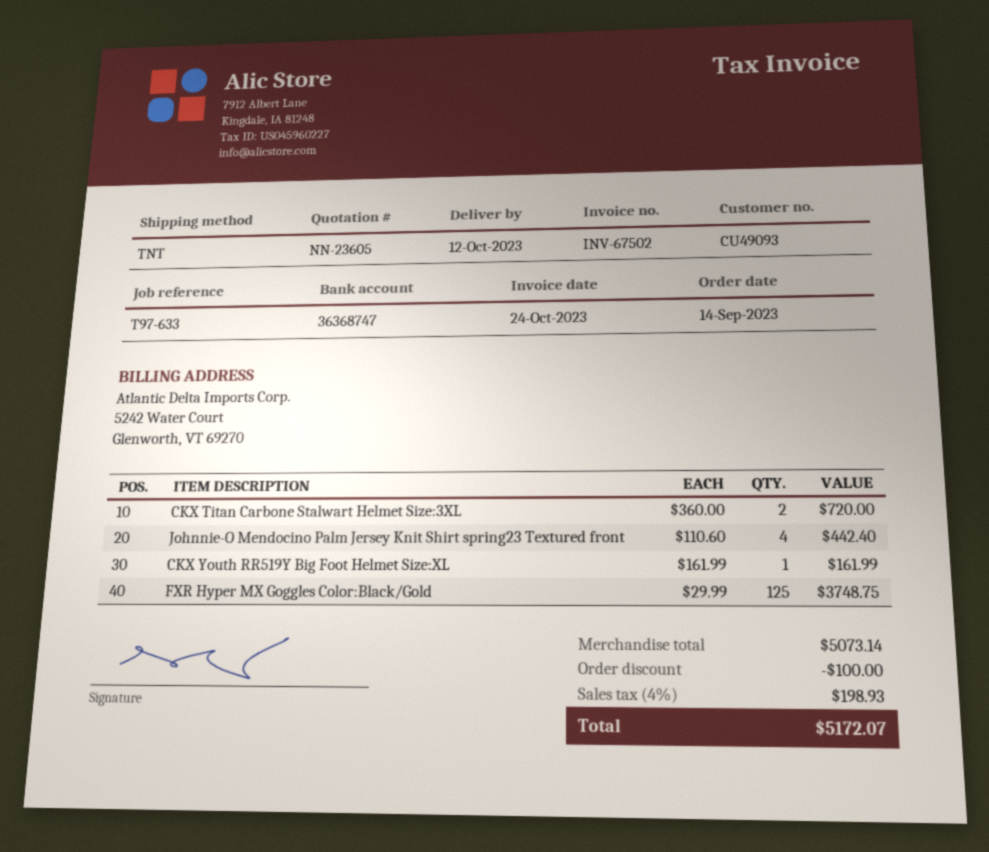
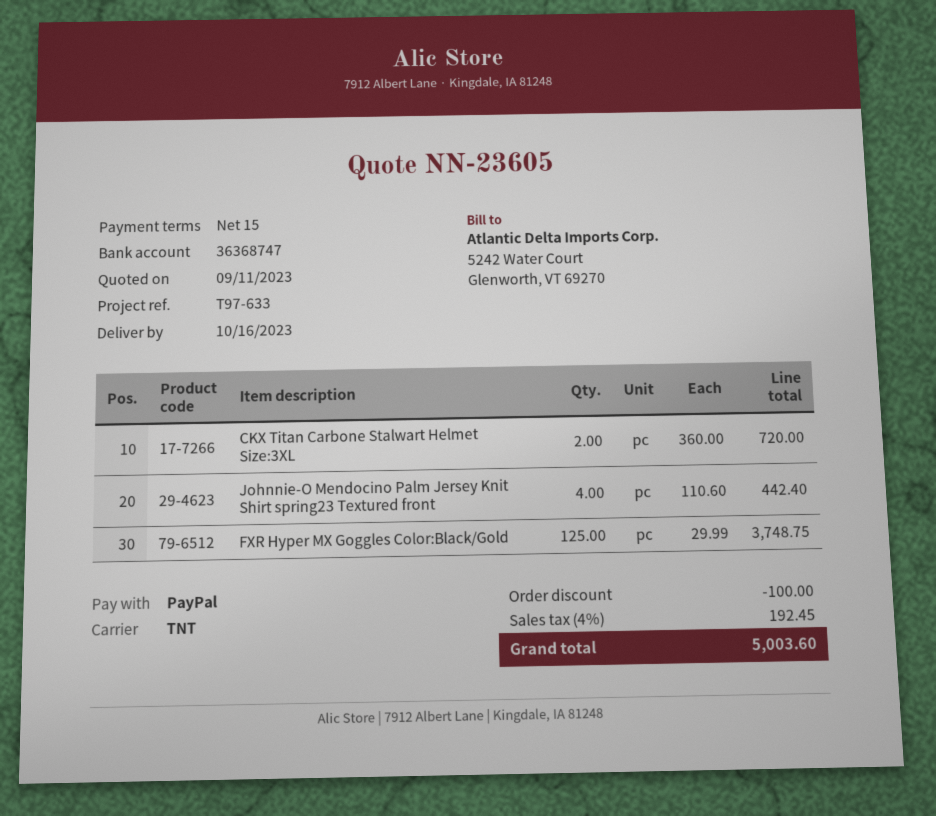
delivery date: 2023-10-12 -> 2023-10-16
CKX Youth RR519Y Big Foot Helmet Size:XL: 1 x 161.99 = 161.99 -> none
tax: 4% = 198.93 -> 4% = 192.45
total: 5172.07 -> 5003.60

